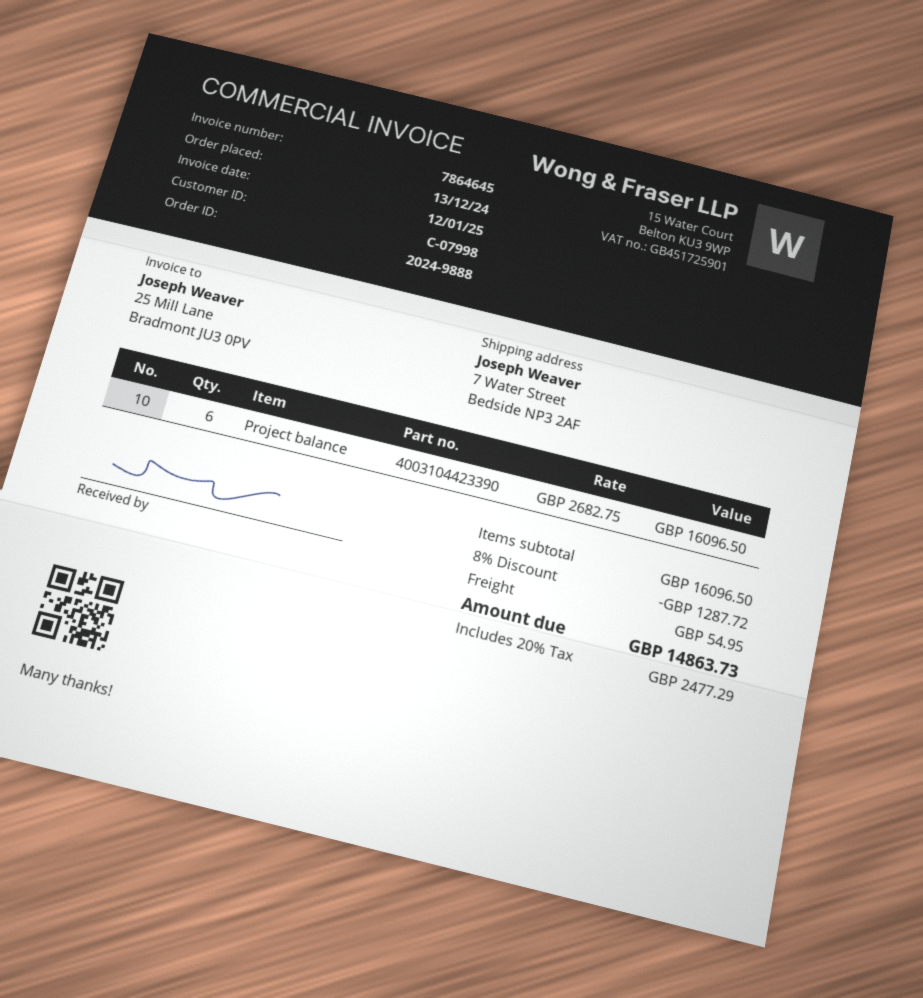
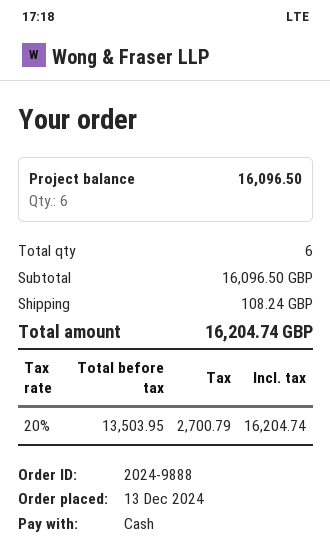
discount: 8% = 1287.72 -> none
shipping: 54.95 -> 108.24
tax: 20% = 2477.29 -> 20% = 2700.79
total: 14863.73 -> 16204.74

